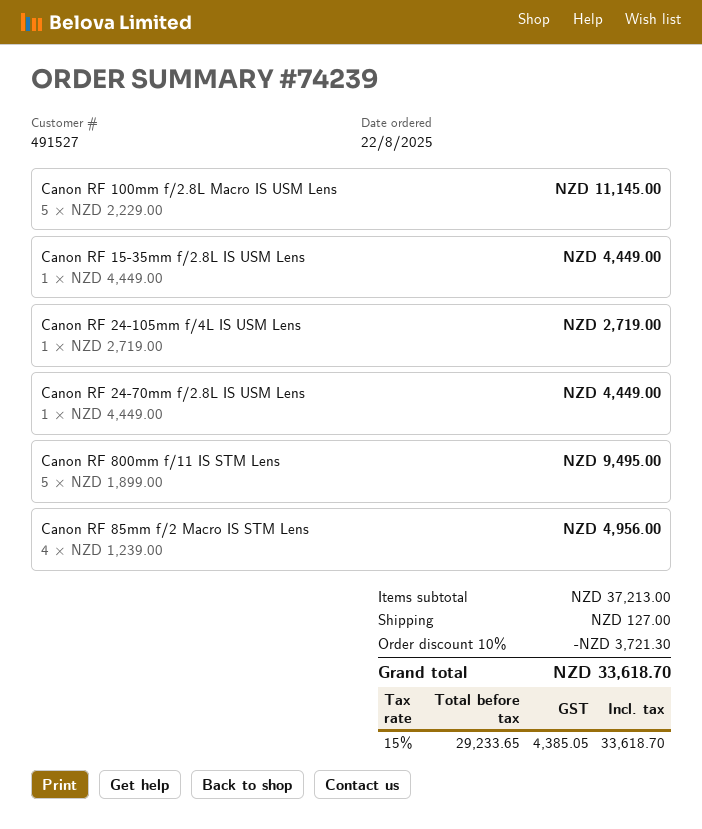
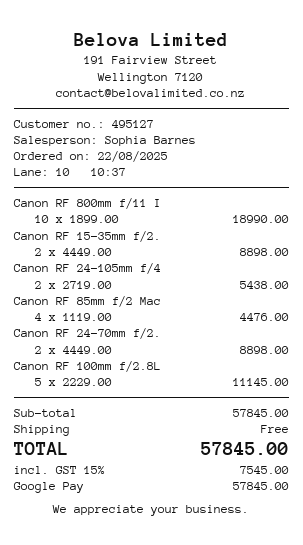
customer number: 491527 -> 495127
Canon RF 15-35mm f/2.8L IS USM Lens: 1 x 4449.00 = 4449.00 -> 2 x 4449.00 = 8898.00
Canon RF 24-105mm f/4L IS USM Lens: 1 x 2719.00 = 2719.00 -> 2 x 2719.00 = 5438.00
Canon RF 24-70mm f/2.8L IS USM Lens: 1 x 4449.00 = 4449.00 -> 2 x 4449.00 = 8898.00
Canon RF 800mm f/11 IS STM Lens: 5 x 1899.00 = 9495.00 -> 10 x 1899.00 = 18990.00
Canon RF 85mm f/2 Macro IS STM Lens: 4 x 1239.00 = 4956.00 -> 4 x 1119.00 = 4476.00
subtotal: 37213.00 -> 57845.00
discount: 10% = 3721.30 -> none
shipping: 127.00 -> 0.00
tax: 15% = 4385.05 -> 15% = 7545.00
total: 33618.70 -> 57845.00

